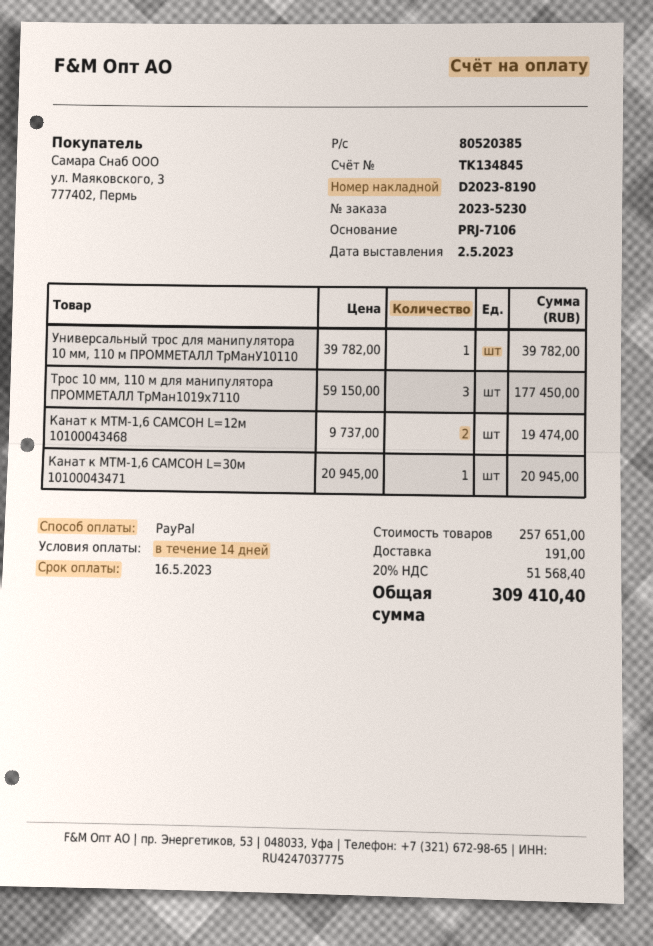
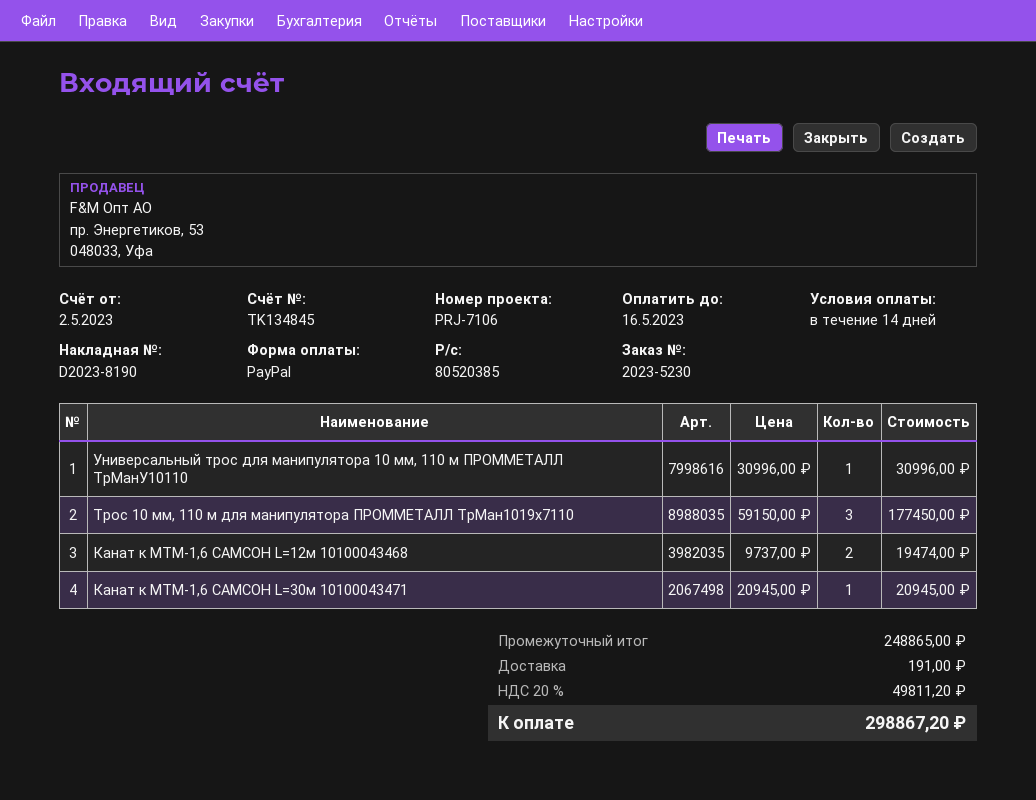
Универсальный трос для манипулятора 10 мм, 110 м ПРОММЕТАЛЛ ТрМанУ10110: 1 x 39782.00 = 39782.00 -> 1 x 30996.00 = 30996.00
subtotal: 257651.00 -> 248865.00
tax: 20% = 51568.40 -> 20% = 49811.20
total: 309410.40 -> 298867.20

